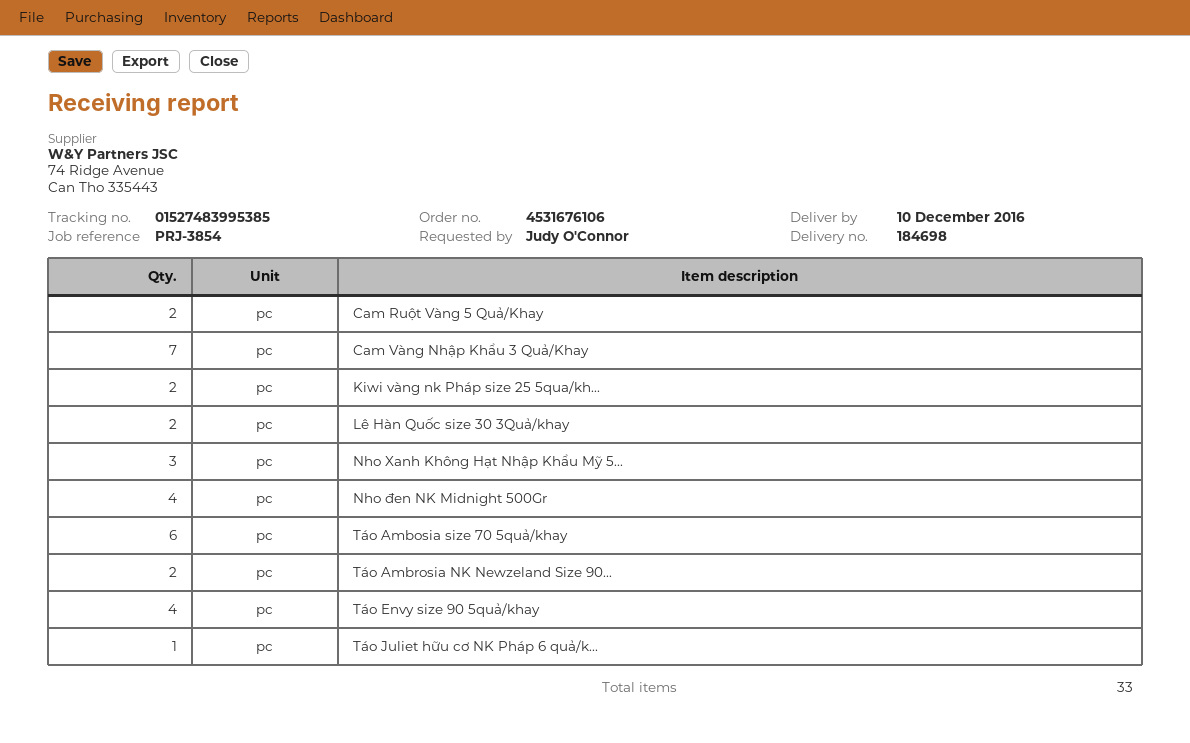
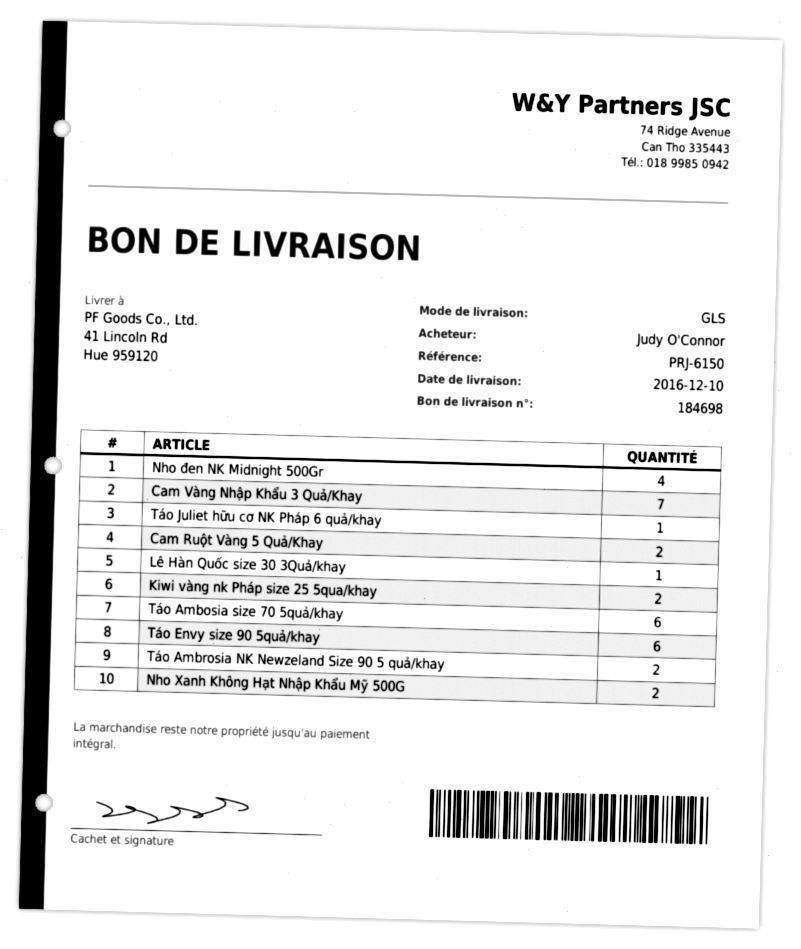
reference: PRJ-3854 -> PRJ-6150
Lê Hàn Quốc size 30 3Quả/khay: 2 -> 1
Nho Xanh Không Hạt Nhập Khẩu Mỹ 5...: 3 -> 2
Táo Envy size 90 5quả/khay: 4 -> 6

